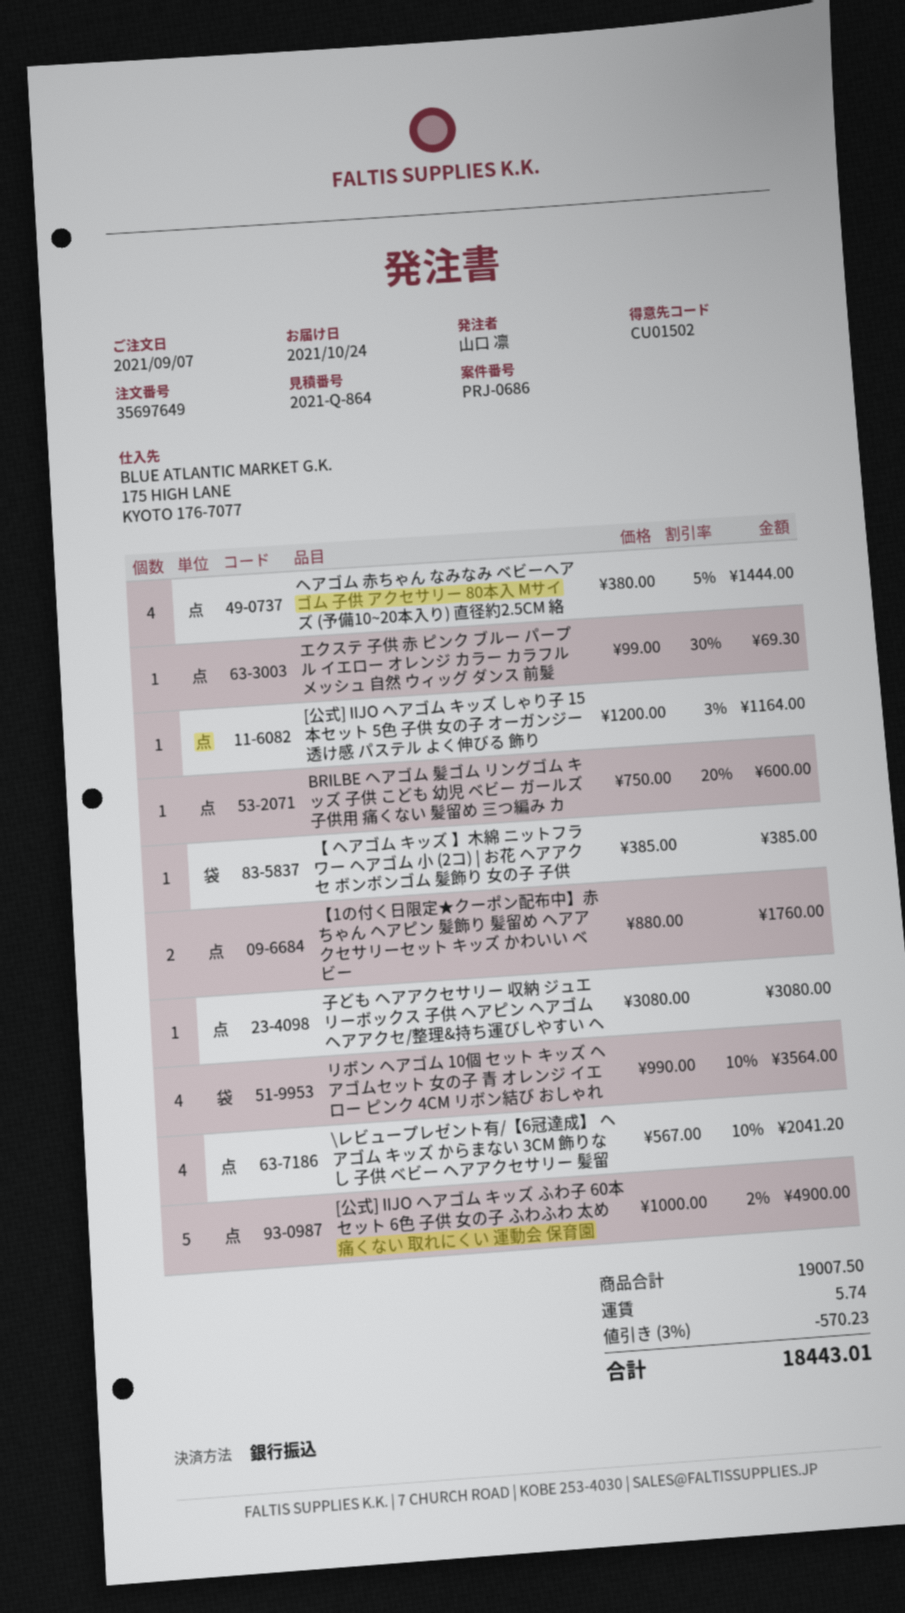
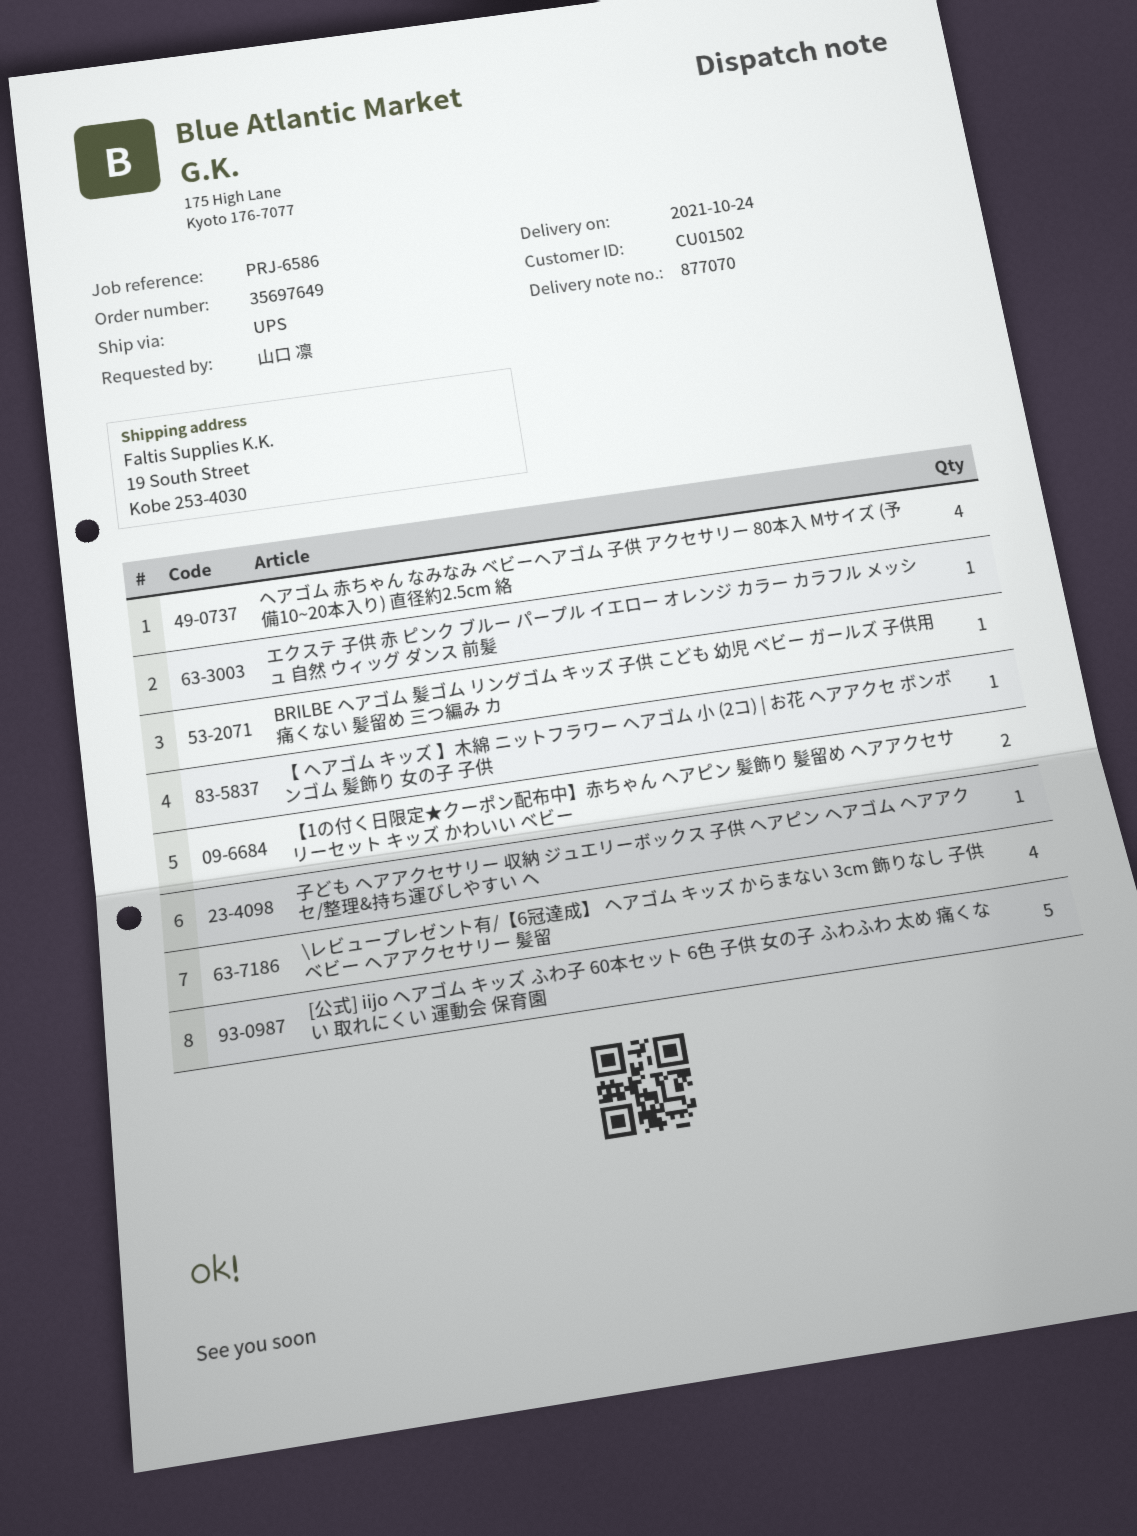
reference: PRJ-0686 -> PRJ-6586
[公式] IIJO ヘアゴム キッズ しゃり子 15本セット 5色 子供 女の子 オーガンジー 透け感 パステル よく伸びる 飾り: 1 -> none
リボン ヘアゴム 10個 セット キッズ ヘアゴムセット 女の子 青 オレンジ イエロー ピンク 4CM リボン結び おしゃれ: 4 -> none

